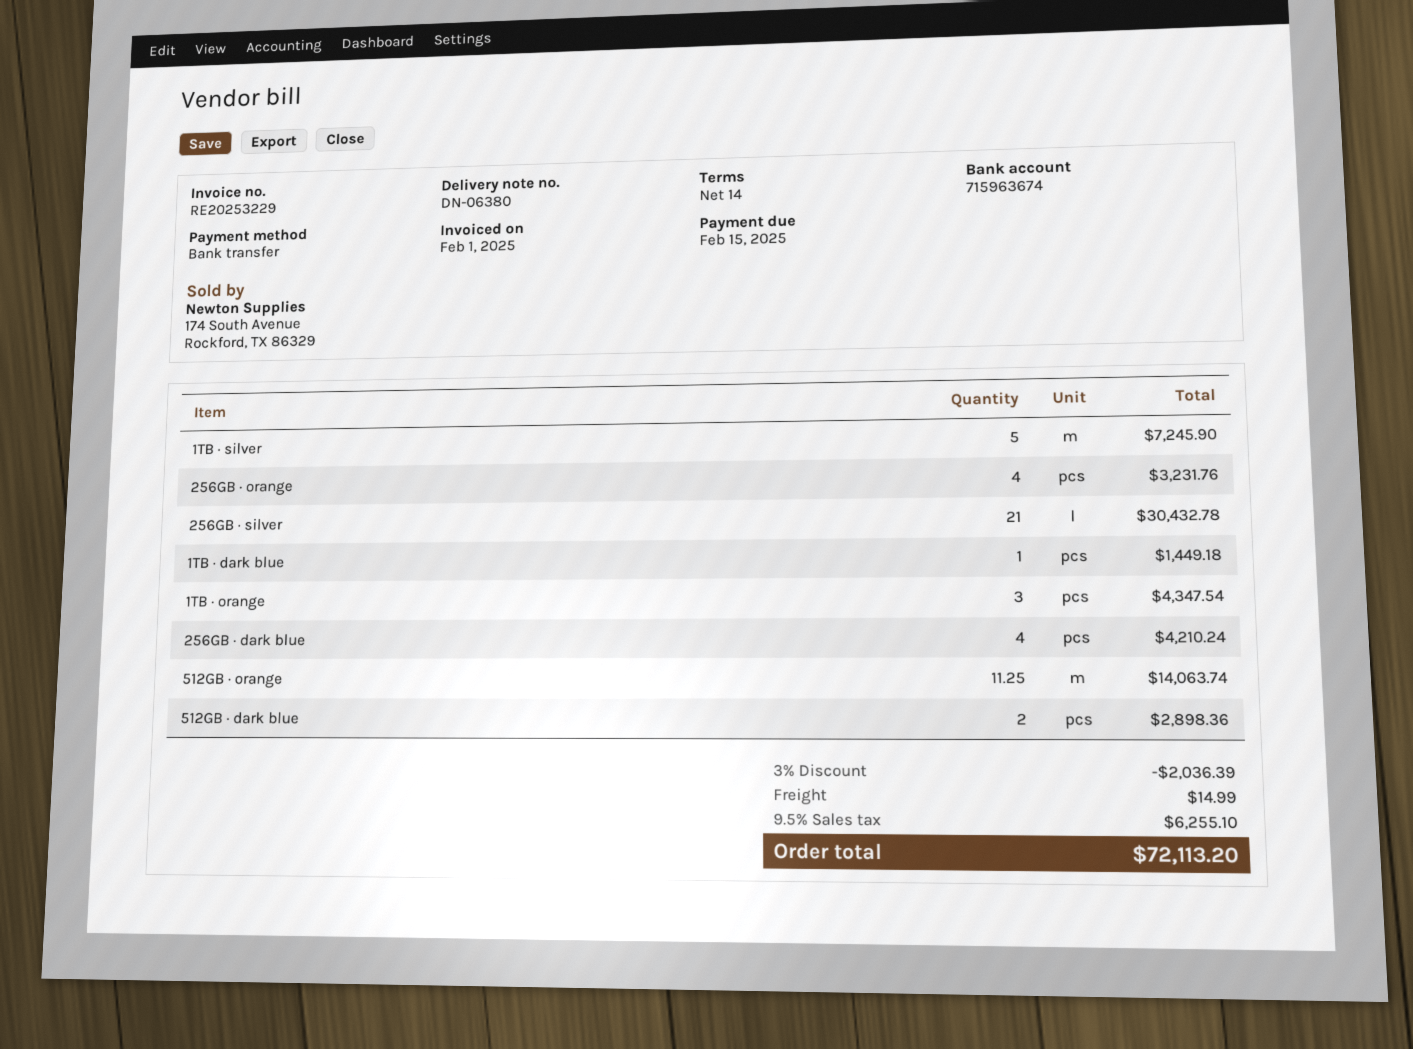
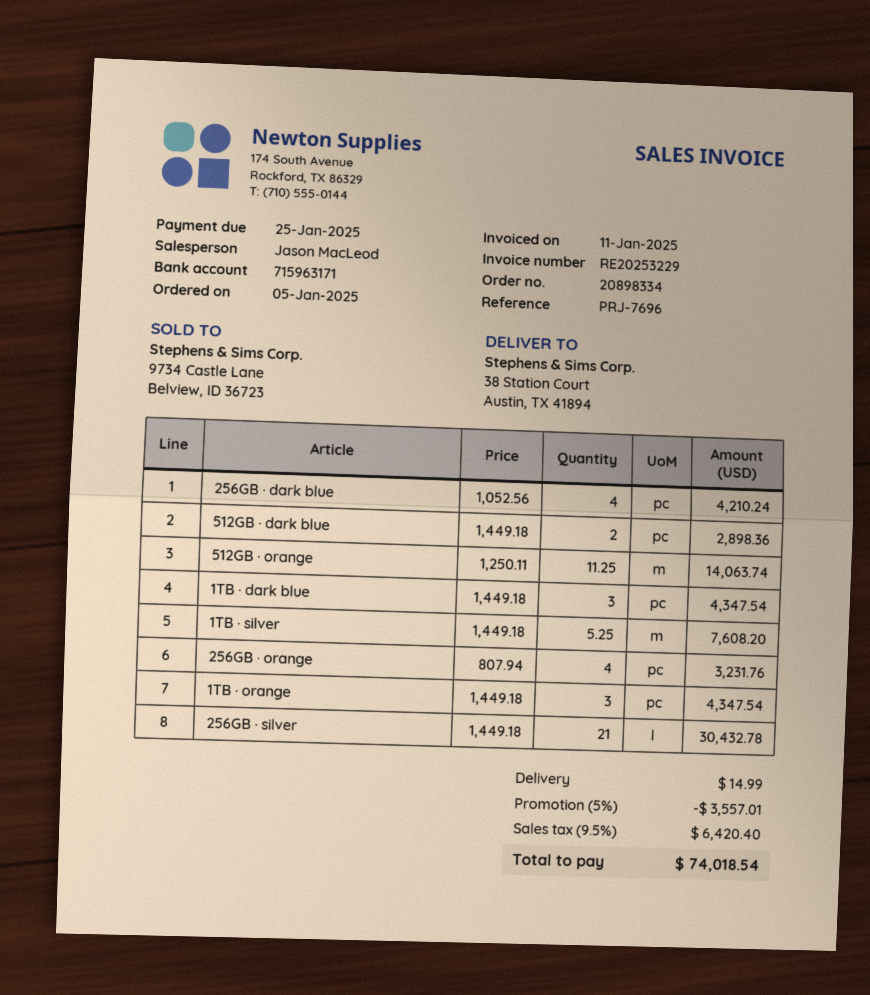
invoice date: 2025-02-01 -> 2025-01-11
due date: 2025-02-15 -> 2025-01-25
bank account: 715963674 -> 715963171
1TB · silver: 5 for 7245.90 -> 5.25 for 7608.20
1TB · dark blue: 1 for 1449.18 -> 3 for 4347.54
discount: 3% = 2036.39 -> 5% = 3557.01
tax: 9.5% = 6255.10 -> 9.5% = 6420.40
total: 72113.20 -> 74018.54

